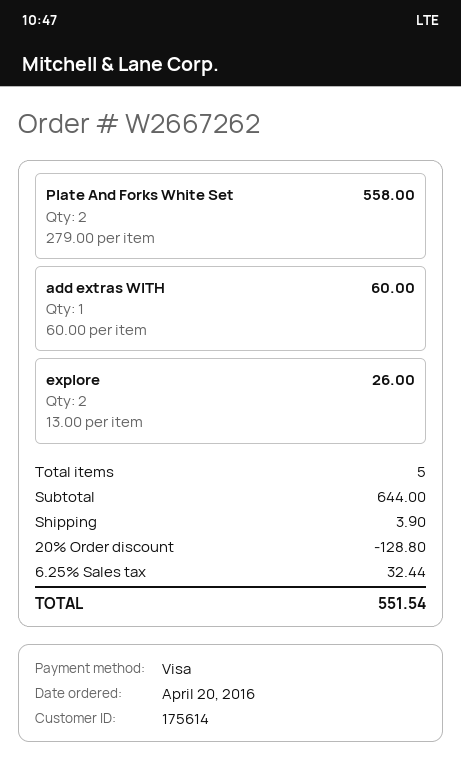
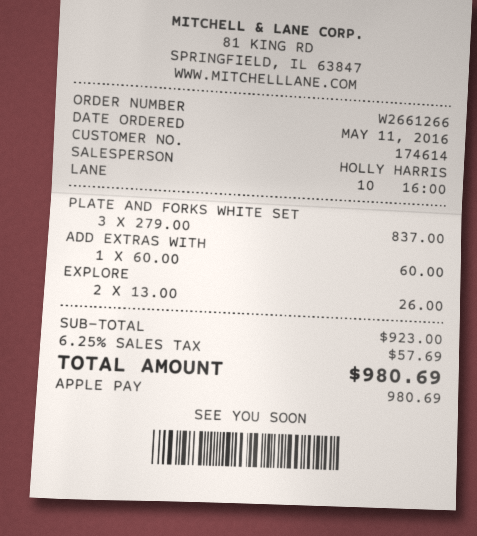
order number: W2667262 -> W2661266
order date: 2016-04-20 -> 2016-05-11
customer number: 175614 -> 174614
payment method: Visa -> Apple Pay
Plate And Forks White Set: 2 x 279.00 = 558.00 -> 3 x 279.00 = 837.00
subtotal: 644.00 -> 923.00
discount: 20% = 128.80 -> none
shipping: 3.90 -> none
tax: 6.25% = 32.44 -> 6.25% = 57.69
total: 551.54 -> 980.69

